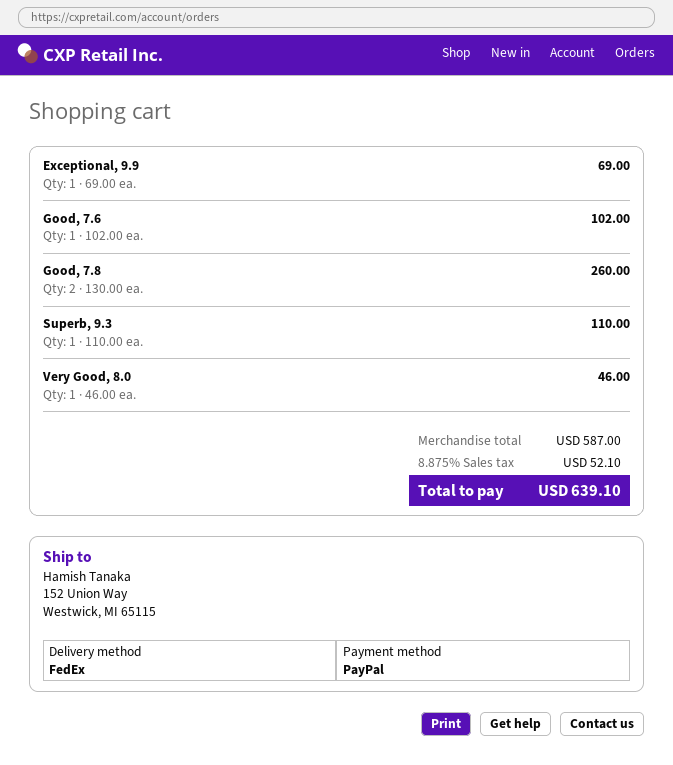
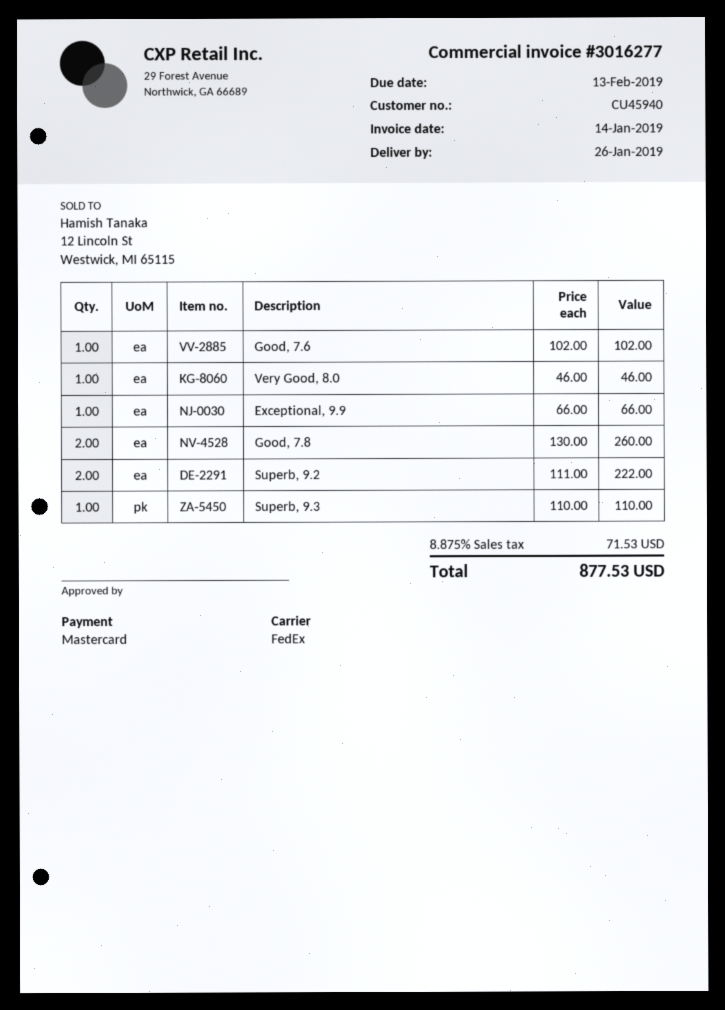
payment method: PayPal -> Mastercard
Exceptional, 9.9: 1 x 69.00 = 69.00 -> 1 x 66.00 = 66.00
Superb, 9.2: none -> 2 x 111.00 = 222.00
tax: 8.875% = 52.10 -> 8.875% = 71.53
total: 639.10 -> 877.53

